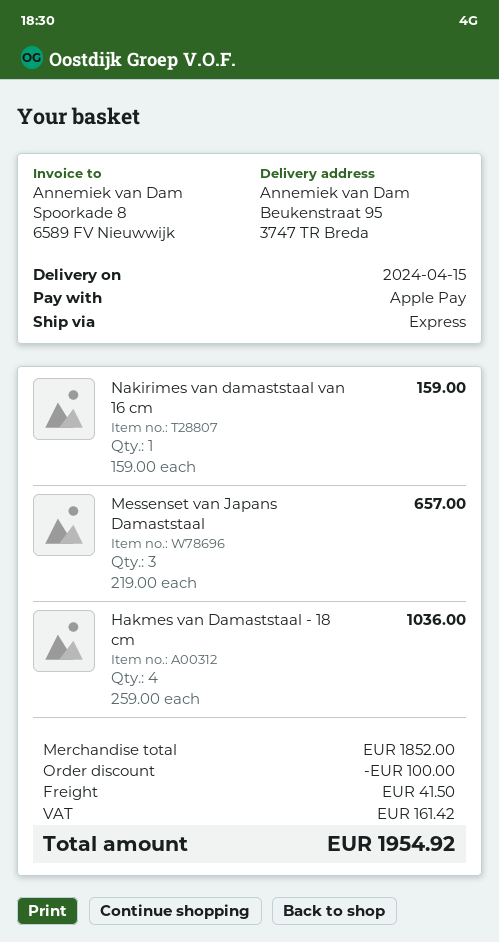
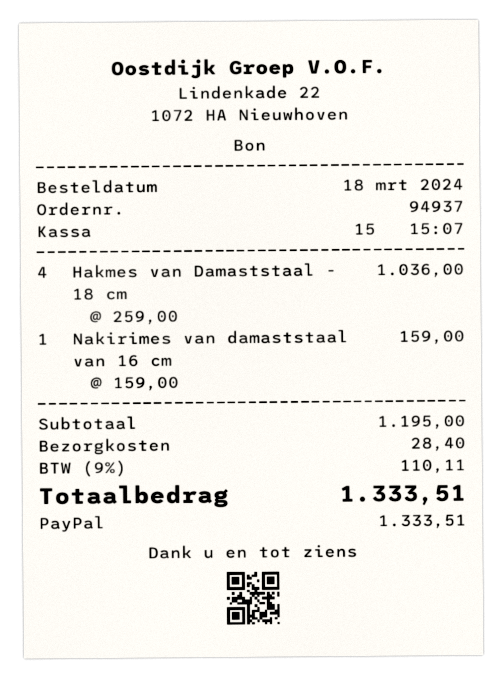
payment method: Apple Pay -> PayPal
Messenset van Japans Damaststaal: 3 x 219.00 = 657.00 -> none
subtotal: 1852.00 -> 1195.00
discount: 100.00 -> none
shipping: 41.50 -> 28.40
tax: 161.42 -> 110.11
total: 1954.92 -> 1333.51

